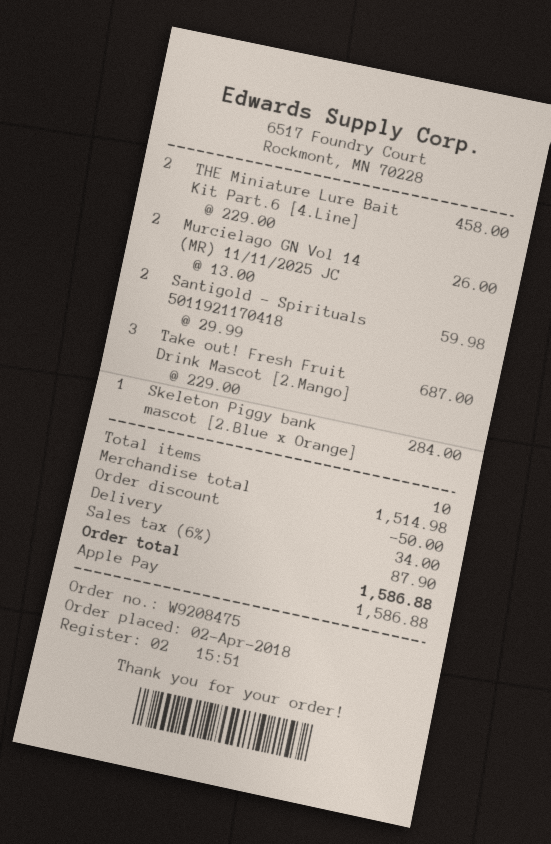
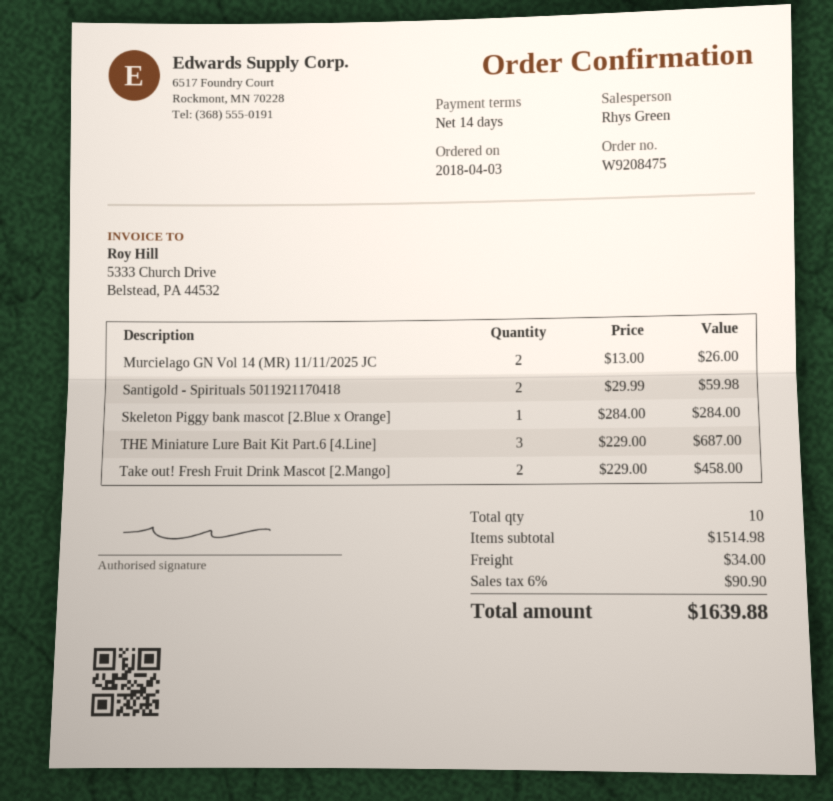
order date: 2018-04-02 -> 2018-04-03
THE Miniature Lure Bait Kit Part.6 [4.Line]: 2 x 229.00 = 458.00 -> 3 x 229.00 = 687.00
Take out! Fresh Fruit Drink Mascot [2.Mango]: 3 x 229.00 = 687.00 -> 2 x 229.00 = 458.00
discount: 50.00 -> none
tax: 6% = 87.90 -> 6% = 90.90
total: 1586.88 -> 1639.88

